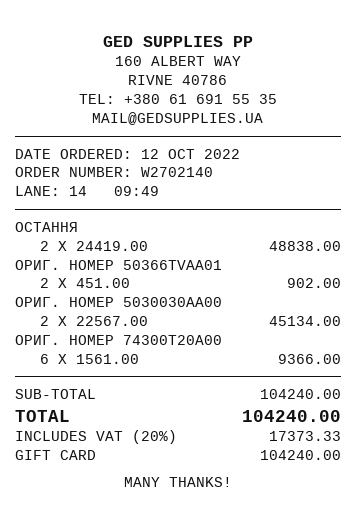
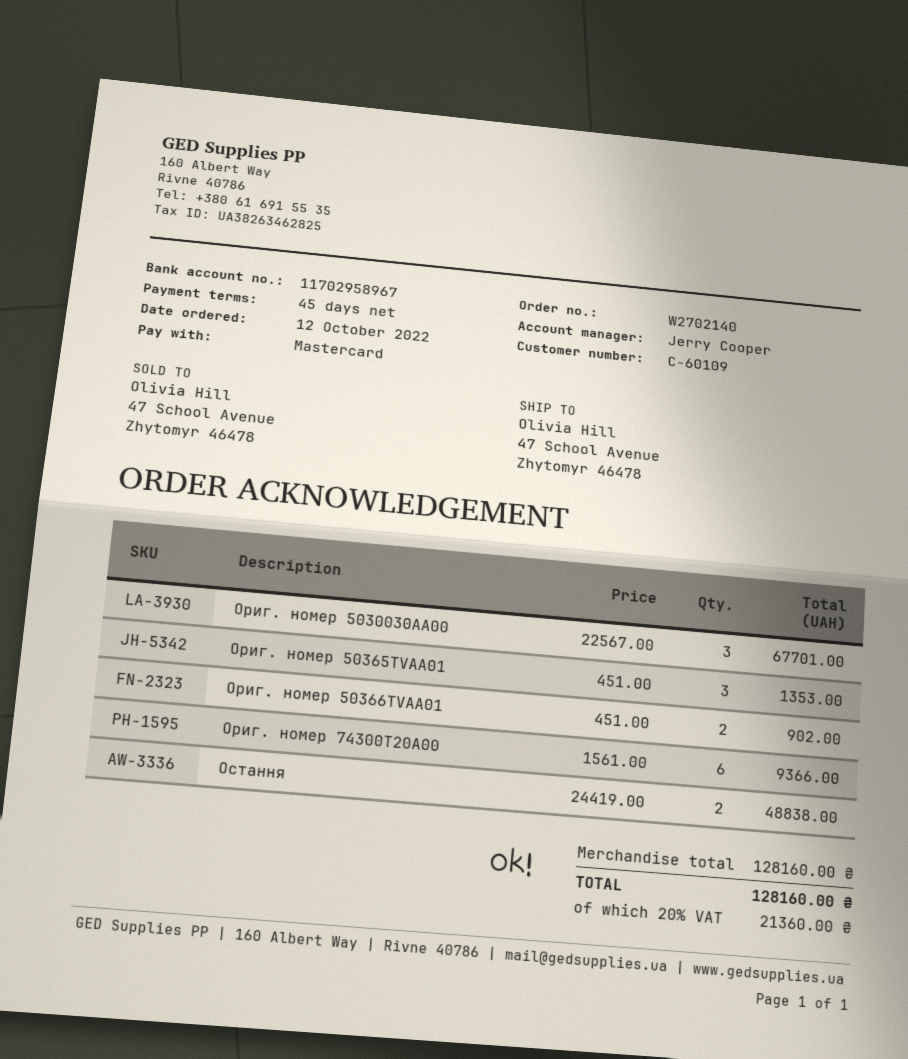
payment method: gift card -> Mastercard
ОРИГ. НОМЕР 5030030AA00: 2 x 22567.00 = 45134.00 -> 3 x 22567.00 = 67701.00
Ориг. номер 50365TVAA01: none -> 3 x 451.00 = 1353.00
subtotal: 104240.00 -> 128160.00
tax: 20% = 17373.33 -> 20% = 21360.00
total: 104240.00 -> 128160.00

